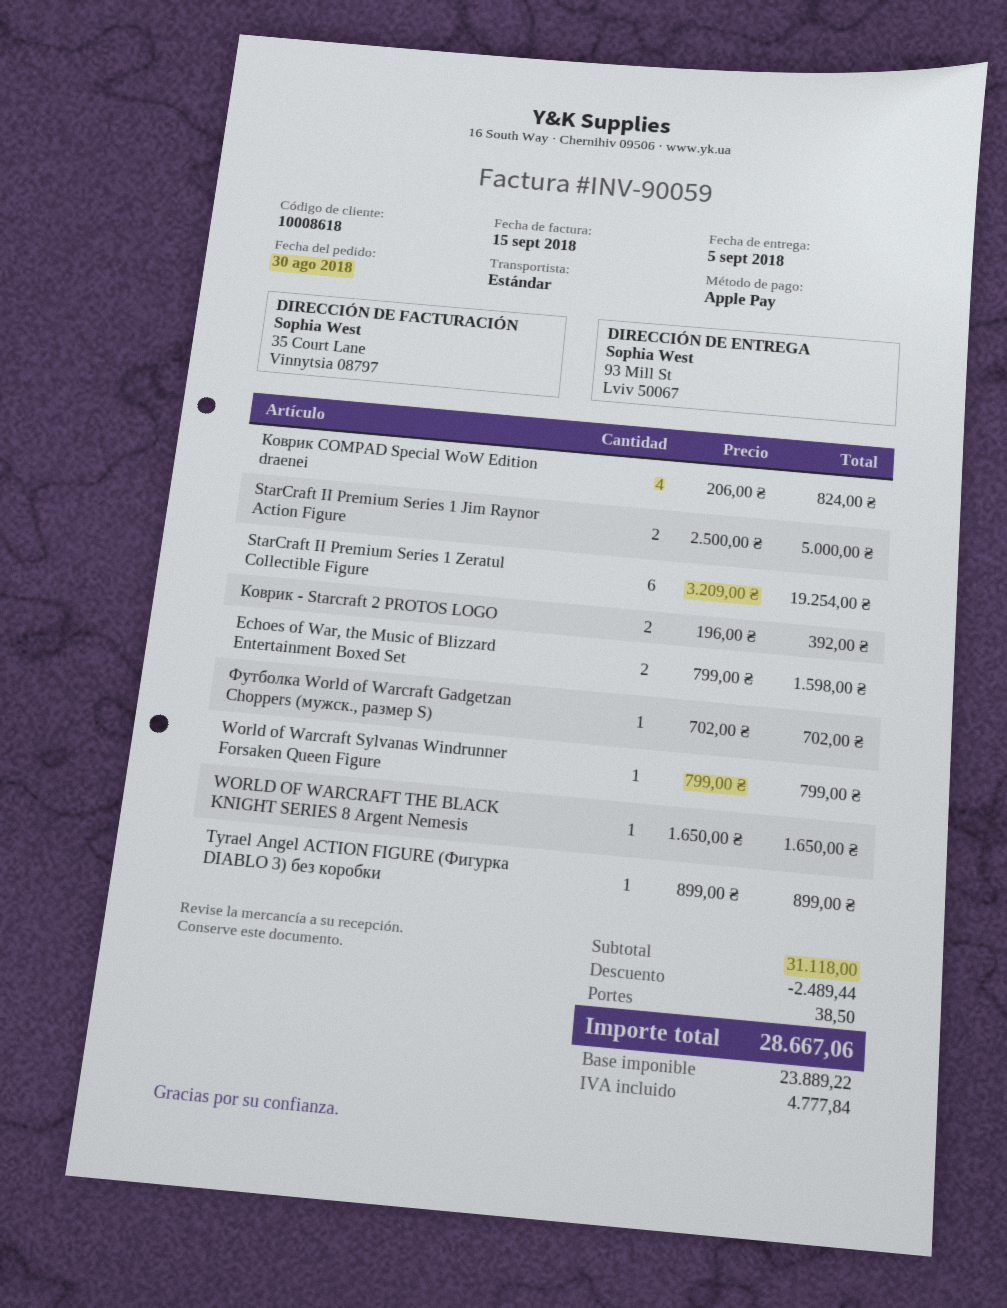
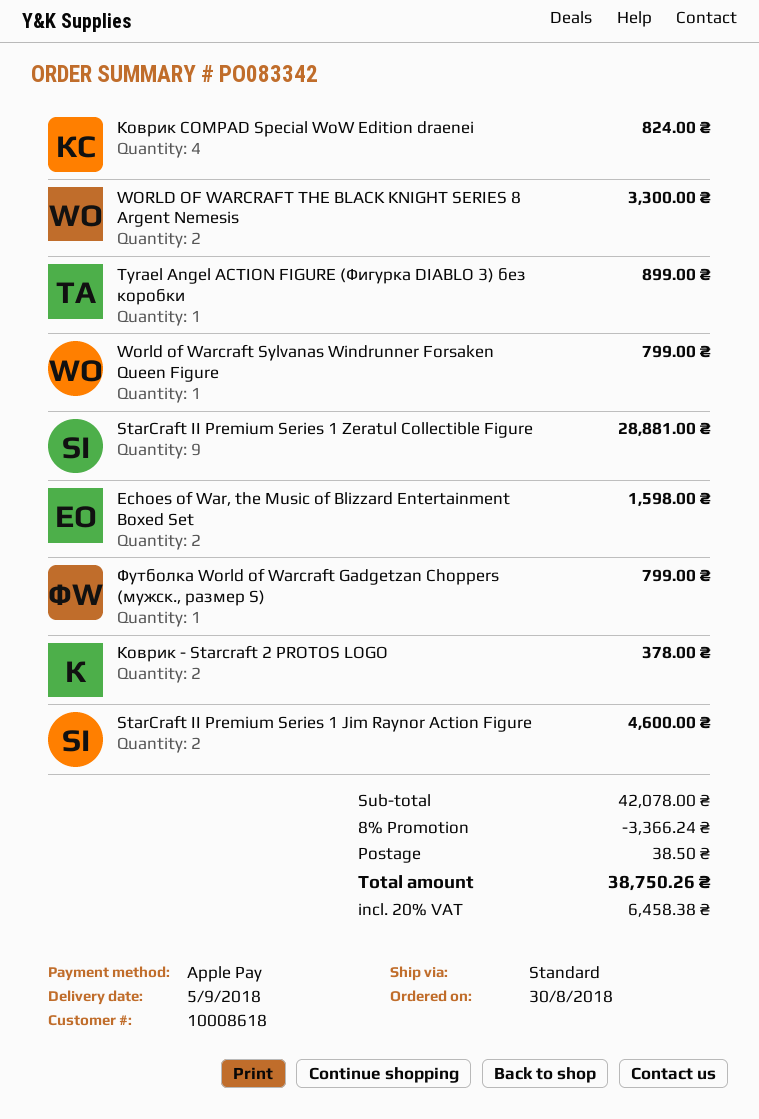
StarCraft II Premium Series 1 Jim Raynor Action Figure: 2 for 5000.00 -> 2 for 4600.00
StarCraft II Premium Series 1 Zeratul Collectible Figure: 6 for 19254.00 -> 9 for 28881.00
Коврик - Starcraft 2 PROTOS LOGO: 2 for 392.00 -> 2 for 378.00
Футболка World of Warcraft Gadgetzan Choppers (мужск., размер S): 1 for 702.00 -> 1 for 799.00
WORLD OF WARCRAFT THE BLACK KNIGHT SERIES 8 Argent Nemesis: 1 for 1650.00 -> 2 for 3300.00
subtotal: 31118.00 -> 42078.00
discount: 2489.44 -> 3366.24
tax: 4777.84 -> 6458.38
total: 28667.06 -> 38750.26

